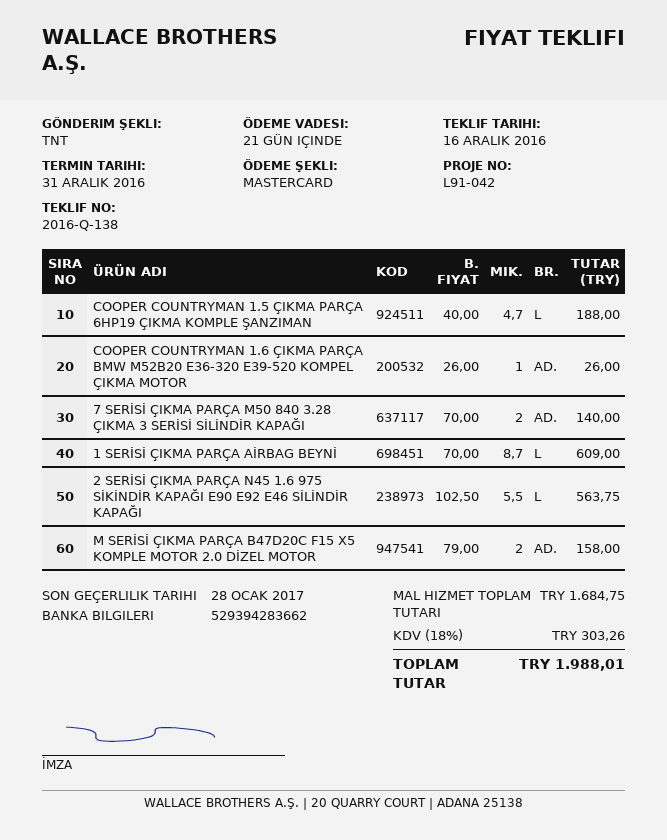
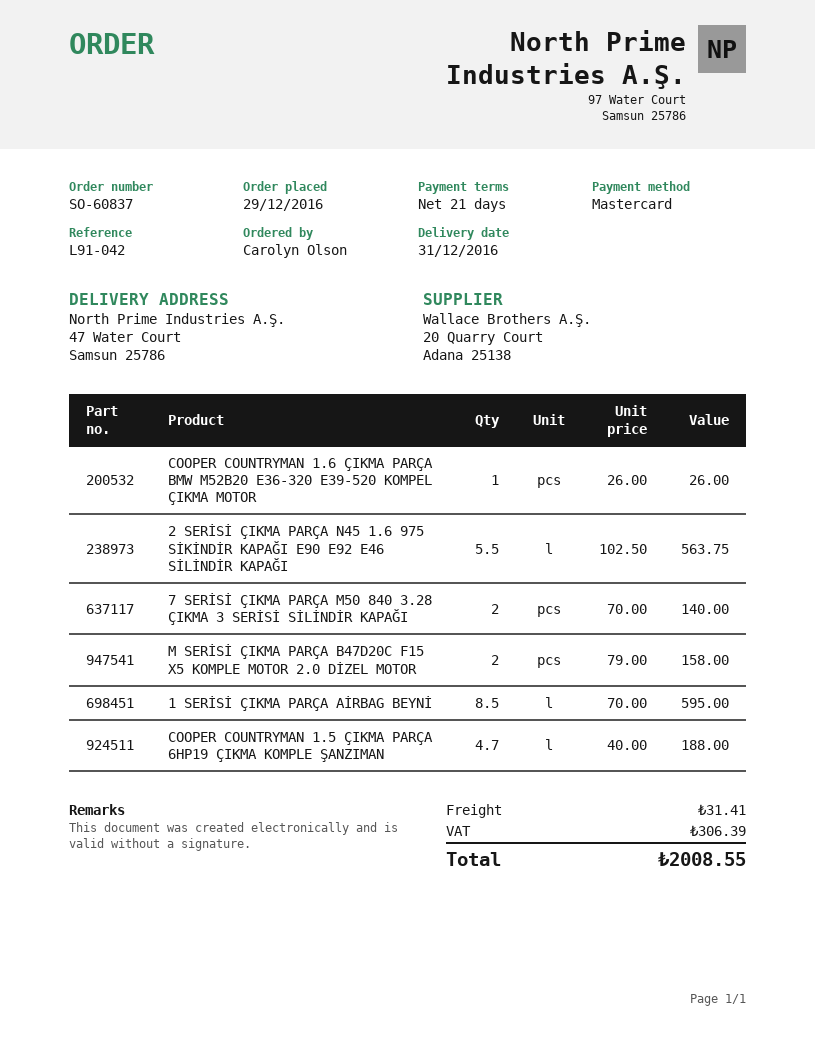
1 SERİSİ ÇIKMA PARÇA AİRBAG BEYNİ: 8.7 x 70.00 = 609.00 -> 8.5 x 70.00 = 595.00
shipping: none -> 31.41
tax: 303.26 -> 306.39
total: 1988.01 -> 2008.55

